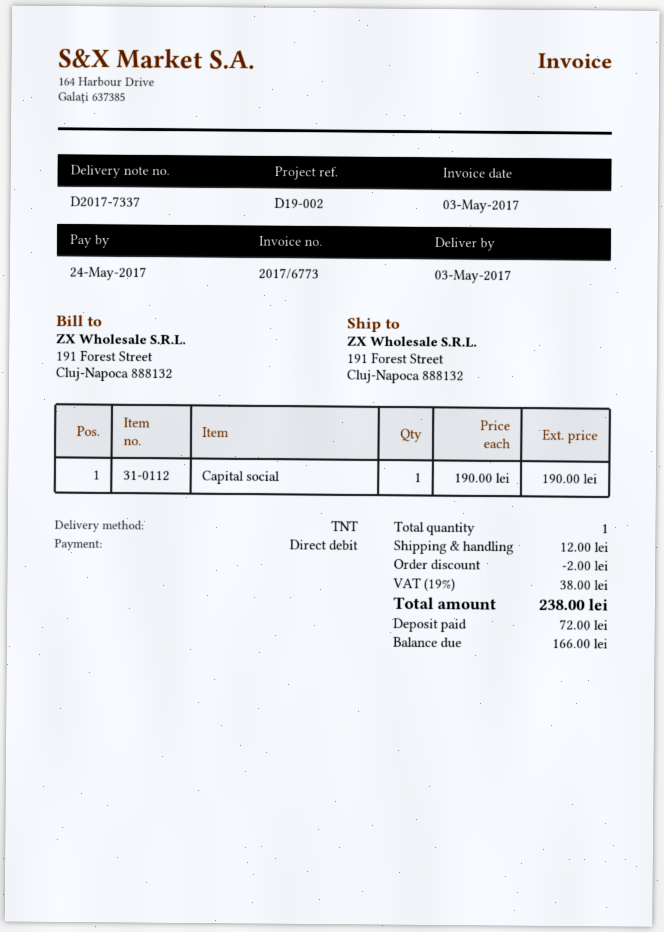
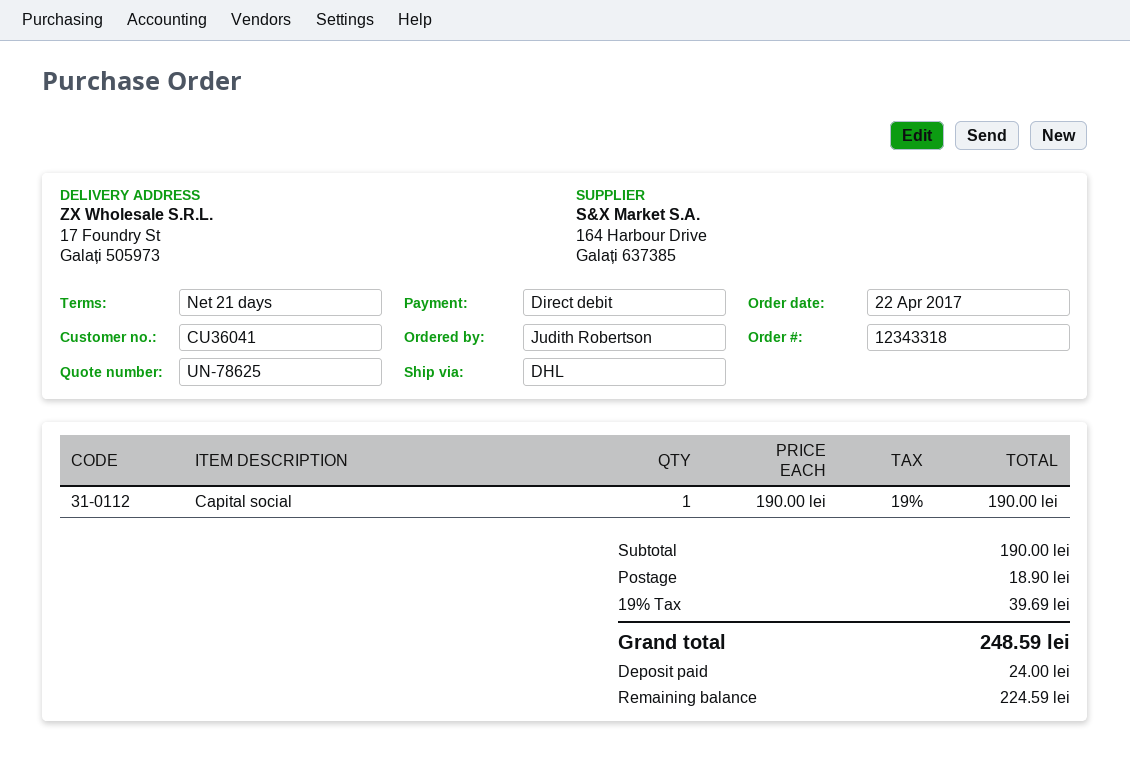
shipping method: TNT -> DHL
ship to: 191 Forest Street, Cluj-Napoca 888132 -> 17 Foundry St, Galați 505973
discount: 2.00 -> none
shipping: 12.00 -> 18.90
tax: 19% = 38.00 -> 19% = 39.69
total: 238.00 -> 248.59
deposit: 72.00 -> 24.00
balance: 166.00 -> 224.59

